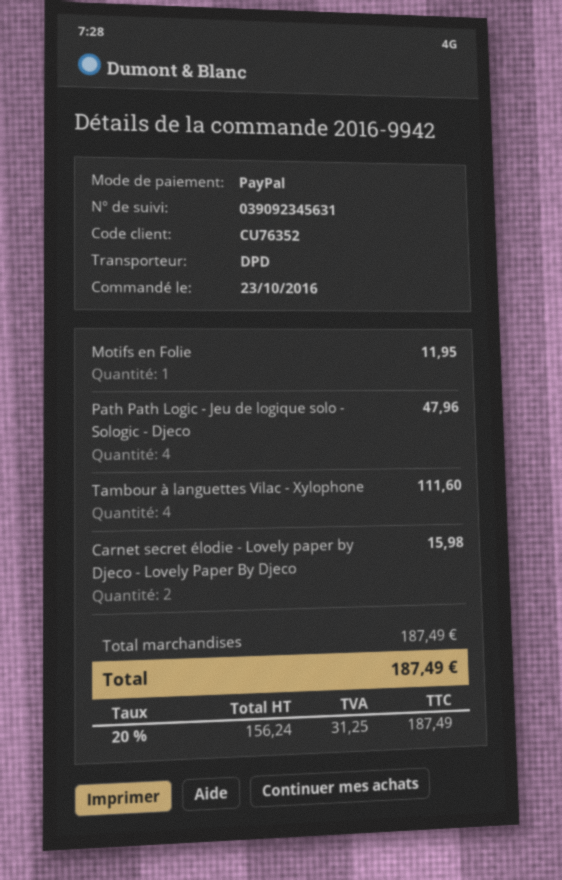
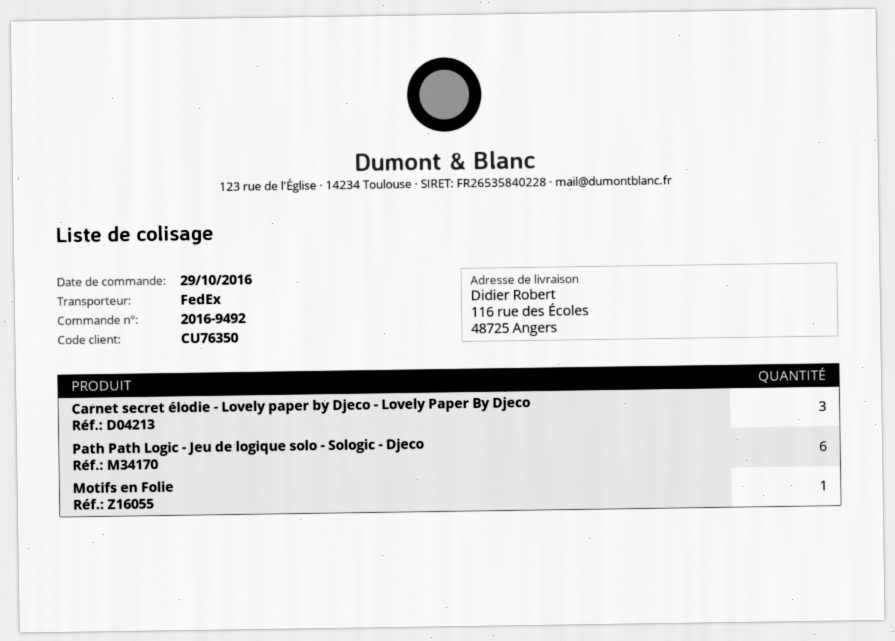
order number: 2016-9942 -> 2016-9492
order date: 2016-10-23 -> 2016-10-29
customer number: CU76352 -> CU76350
shipping method: DPD -> FedEx
Path Path Logic - Jeu de logique solo - Sologic - Djeco: 4 -> 6
Tambour à languettes Vilac - Xylophone: 4 -> none
Carnet secret élodie - Lovely paper by Djeco - Lovely Paper By Djeco: 2 -> 3

